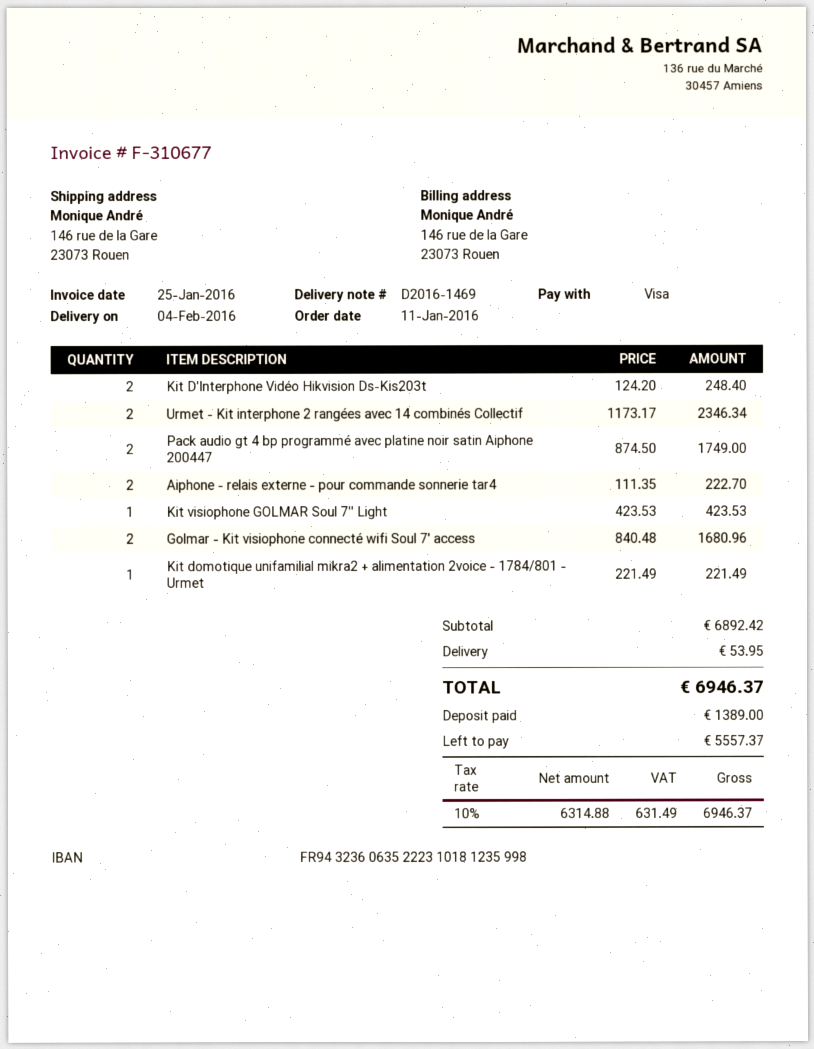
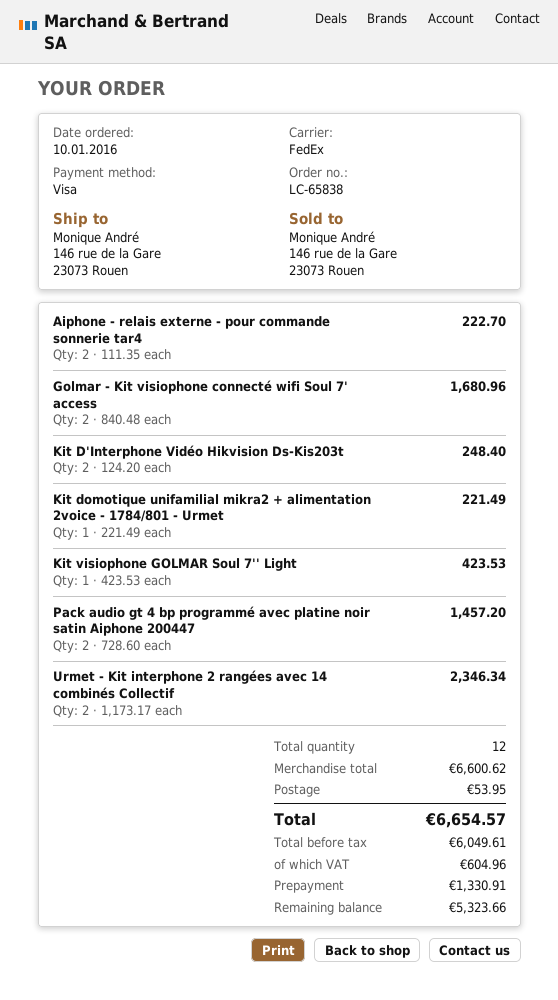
order date: 2016-01-11 -> 2016-01-10
Pack audio gt 4 bp programmé avec platine noir satin Aiphone 200447: 2 x 874.50 = 1749.00 -> 2 x 728.60 = 1457.20
subtotal: 6892.42 -> 6600.62
net: 6314.88 -> 6049.61
tax: 631.49 -> 604.96
total: 6946.37 -> 6654.57
deposit: 1389.00 -> 1330.91
balance: 5557.37 -> 5323.66

